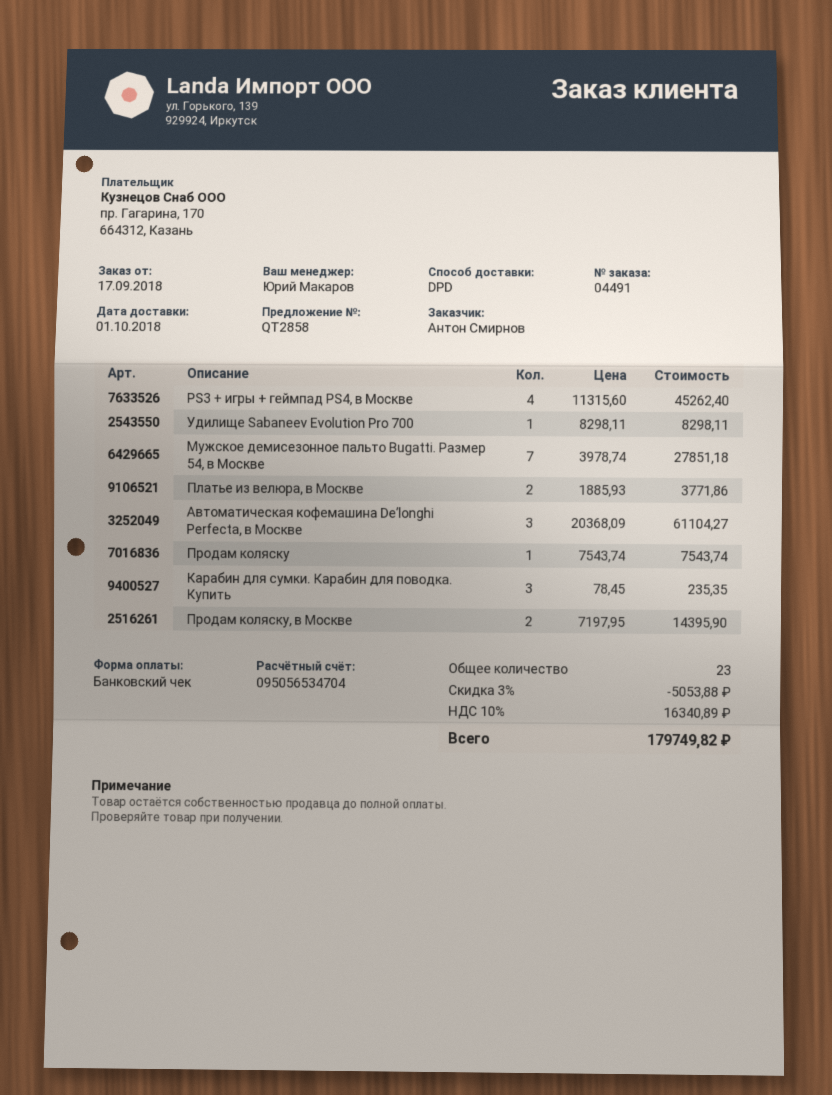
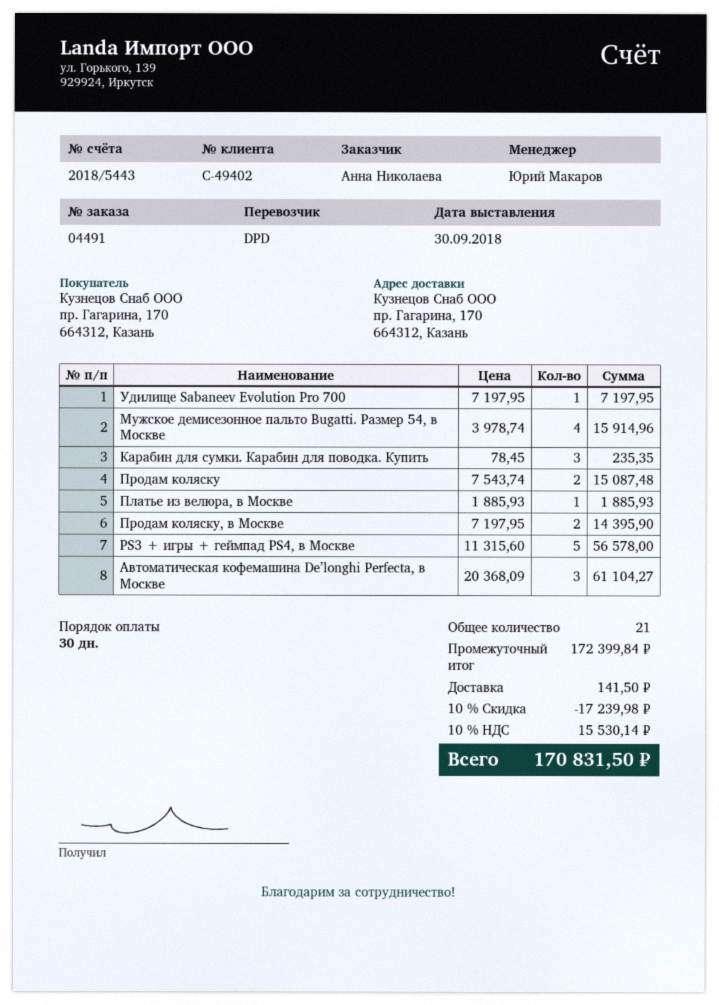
ordered by: Антон Смирнов -> Анна Николаева
PS3 + игры + геймпад PS4, в Москве: 4 x 11315.60 = 45262.40 -> 5 x 11315.60 = 56578.00
Удилище Sabaneev Evolution Pro 700: 1 x 8298.11 = 8298.11 -> 1 x 7197.95 = 7197.95
Мужское демисезонное пальто Bugatti. Размер 54, в Москве: 7 x 3978.74 = 27851.18 -> 4 x 3978.74 = 15914.96
Платье из велюра, в Москве: 2 x 1885.93 = 3771.86 -> 1 x 1885.93 = 1885.93
Продам коляску: 1 x 7543.74 = 7543.74 -> 2 x 7543.74 = 15087.48
total quantity: 23 -> 21
discount: 3% = 5053.88 -> 10% = 17239.98
shipping: none -> 141.50
tax: 10% = 16340.89 -> 10% = 15530.14
total: 179749.82 -> 170831.50

